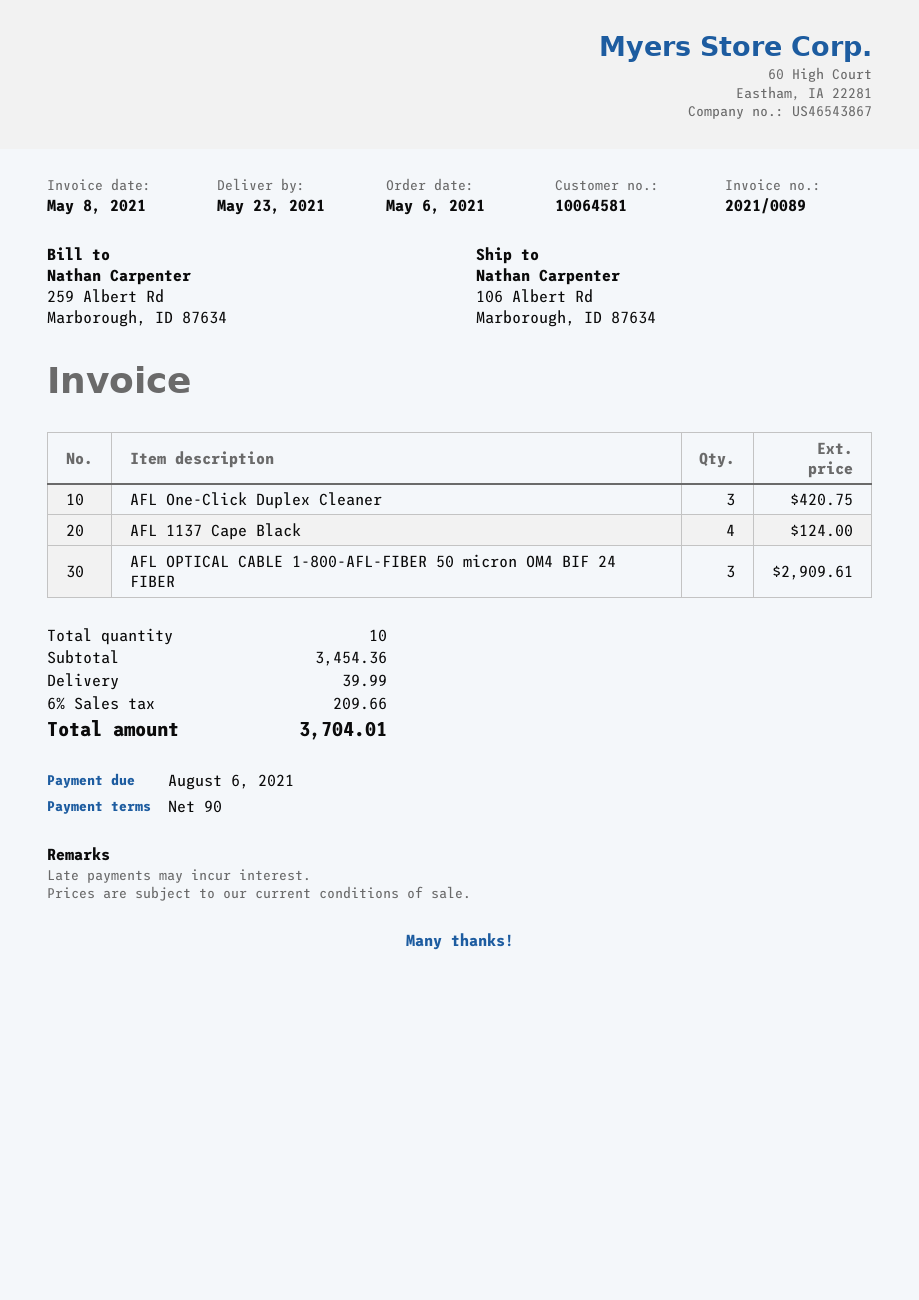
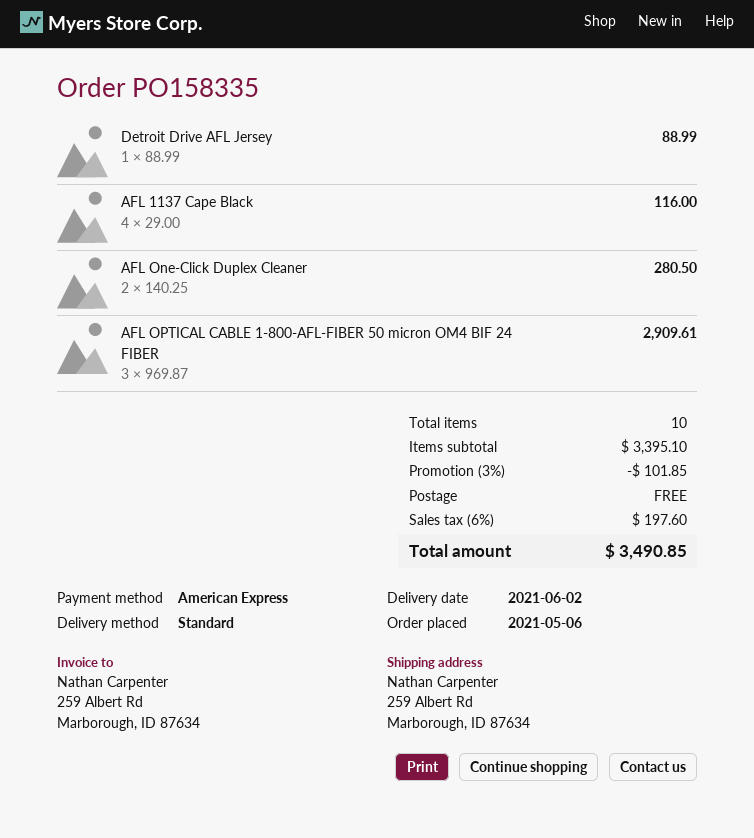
delivery date: 2021-05-23 -> 2021-06-02
ship to: 106 Albert Rd, Marborough, ID 87634 -> 259 Albert Rd, Marborough, ID 87634
AFL One-Click Duplex Cleaner: 3 for 420.75 -> 2 for 280.50
AFL 1137 Cape Black: 4 for 124.00 -> 4 for 116.00
Detroit Drive AFL Jersey: none -> 1 for 88.99
subtotal: 3454.36 -> 3395.10
discount: none -> 3% = 101.85
shipping: 39.99 -> 0.00
tax: 6% = 209.66 -> 6% = 197.60
total: 3704.01 -> 3490.85

